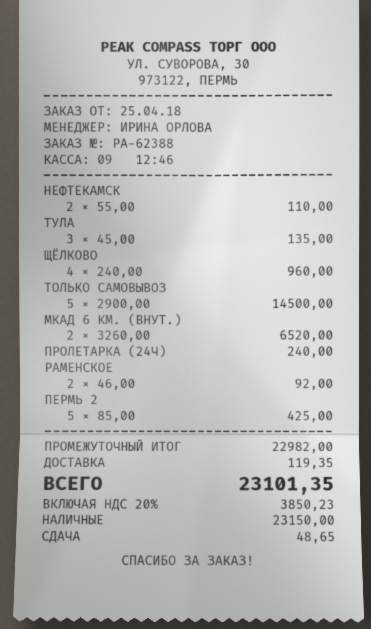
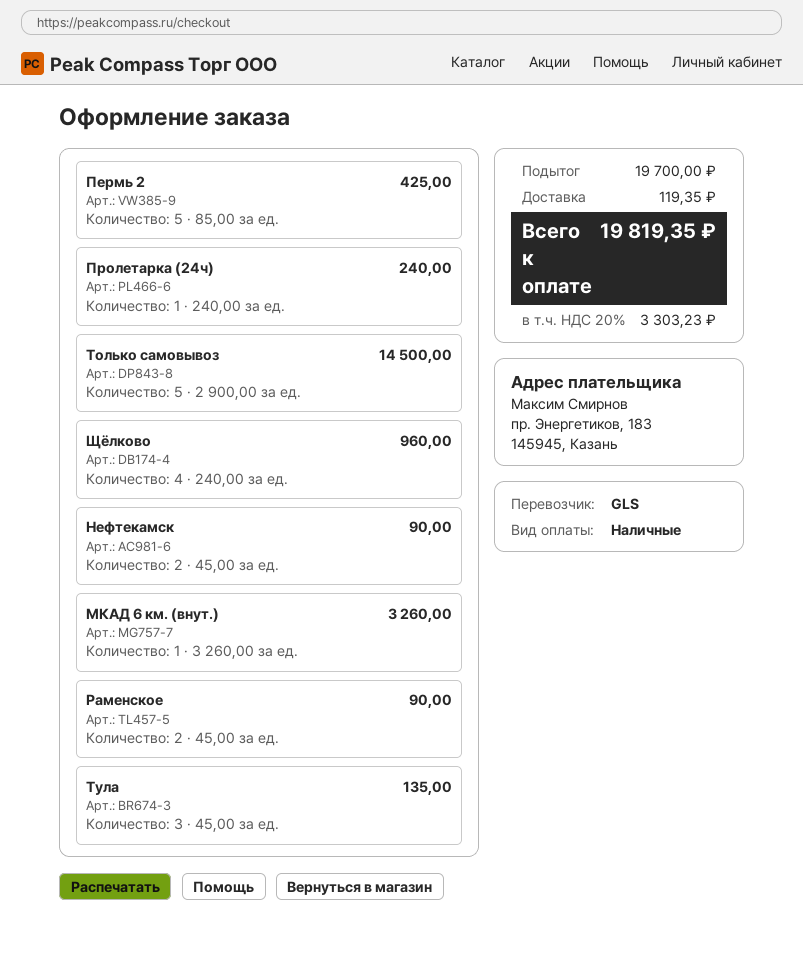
НЕФТЕКАМСК: 2 x 55.00 = 110.00 -> 2 x 45.00 = 90.00
МКАД 6 КМ. (ВНУТ.): 2 x 3260.00 = 6520.00 -> 1 x 3260.00 = 3260.00
РАМЕНСКОЕ: 2 x 46.00 = 92.00 -> 2 x 45.00 = 90.00
subtotal: 22982.00 -> 19700.00
tax: 20% = 3850.23 -> 20% = 3303.23
total: 23101.35 -> 19819.35

